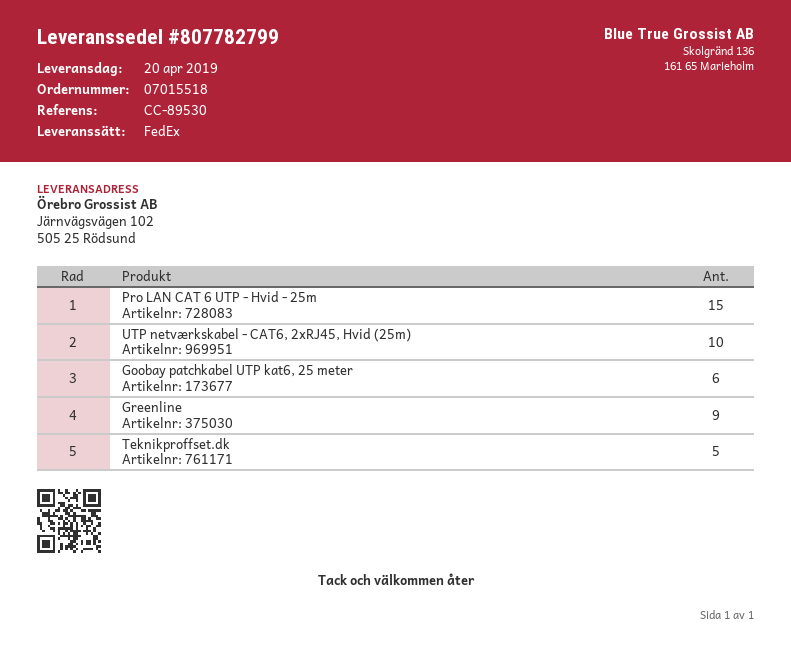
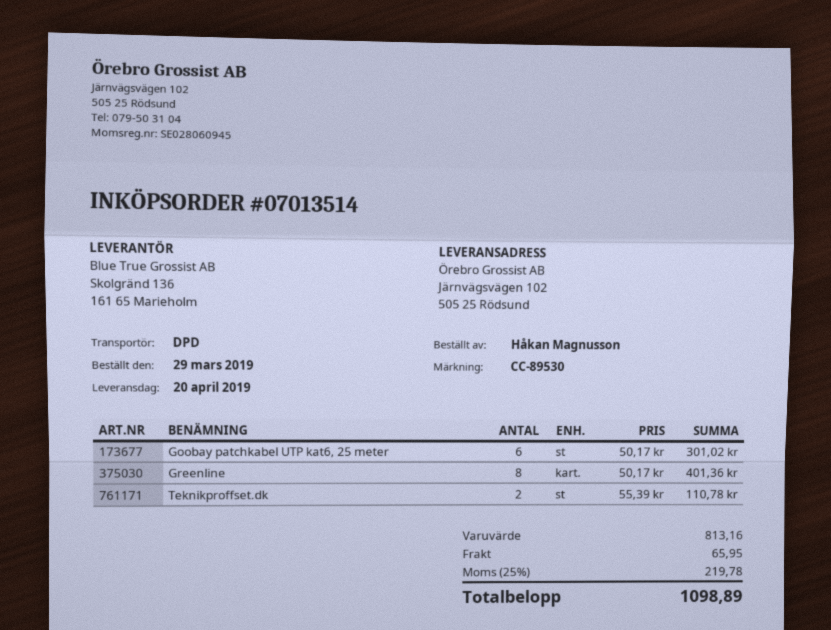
order number: 07015518 -> 07013514
shipping method: FedEx -> DPD
Pro LAN CAT 6 UTP - Hvid - 25m: 15 -> none
UTP netværkskabel - CAT6, 2xRJ45, Hvid (25m): 10 -> none
Greenline: 9 -> 8
Teknikproffset.dk: 5 -> 2

